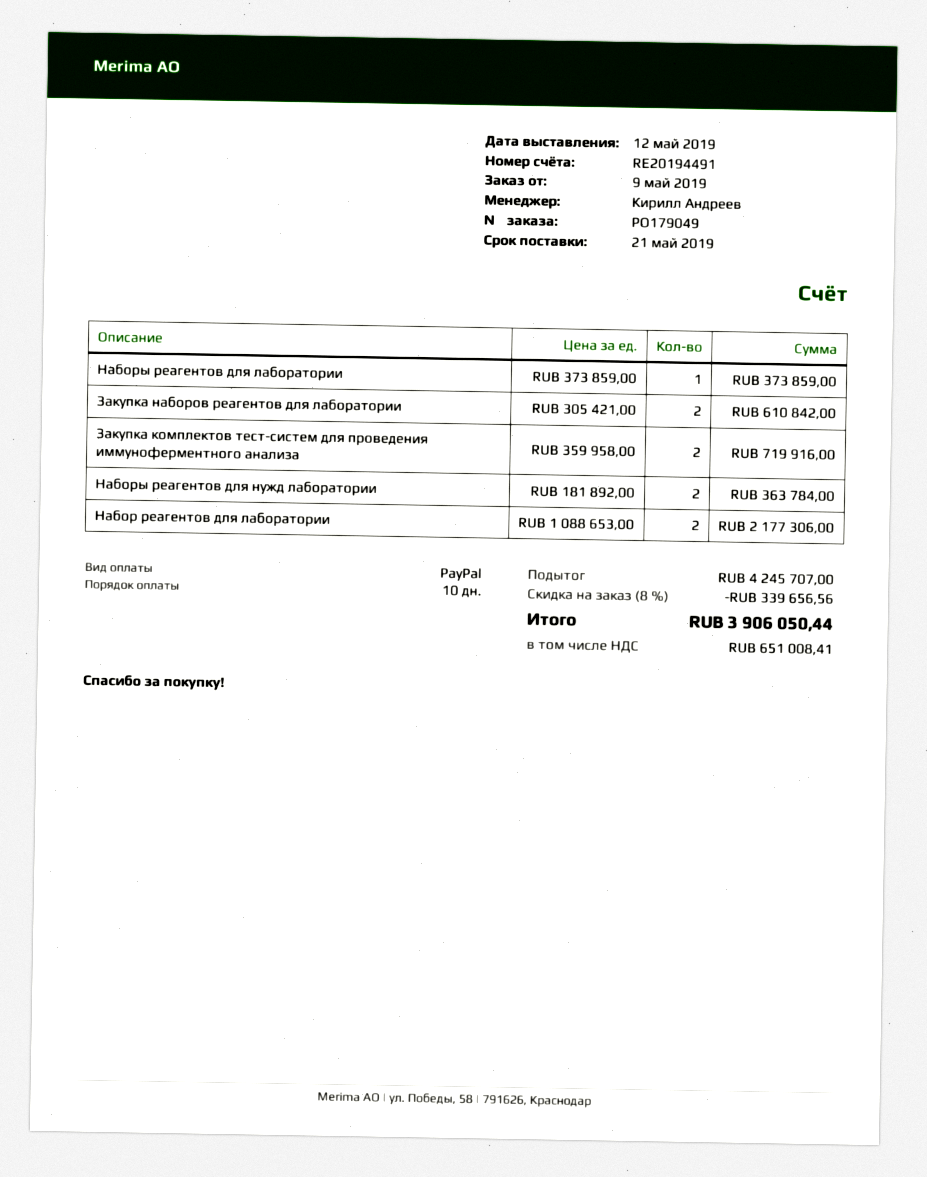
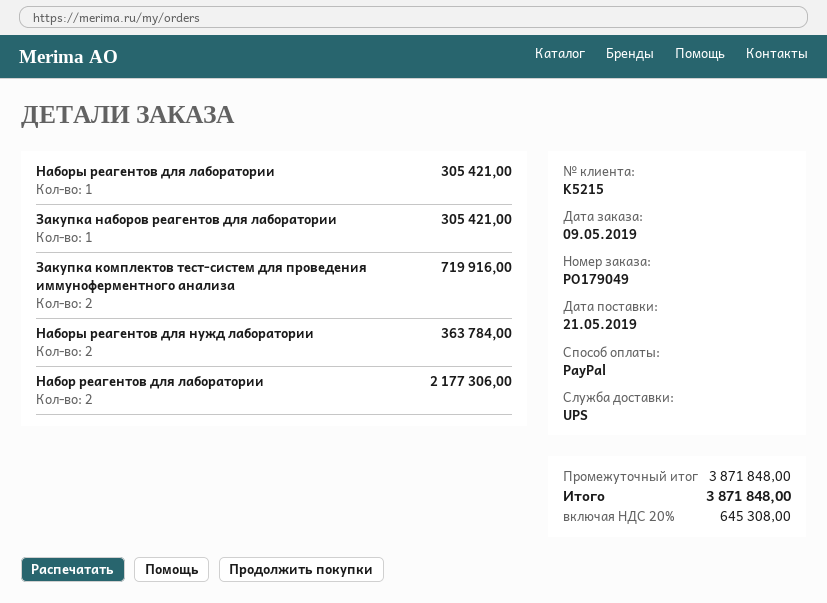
Наборы реагентов для лаборатории: 1 for 373859.00 -> 1 for 305421.00
Закупка наборов реагентов для лаборатории: 2 for 610842.00 -> 1 for 305421.00
subtotal: 4245707.00 -> 3871848.00
discount: 8% = 339656.56 -> none
tax: 651008.41 -> 645308.00
total: 3906050.44 -> 3871848.00

